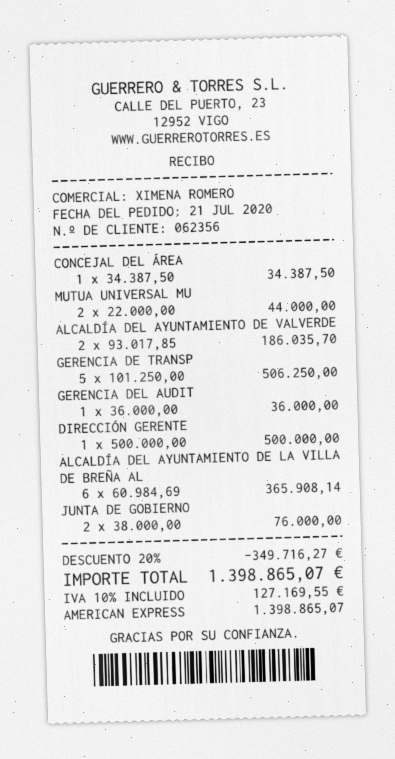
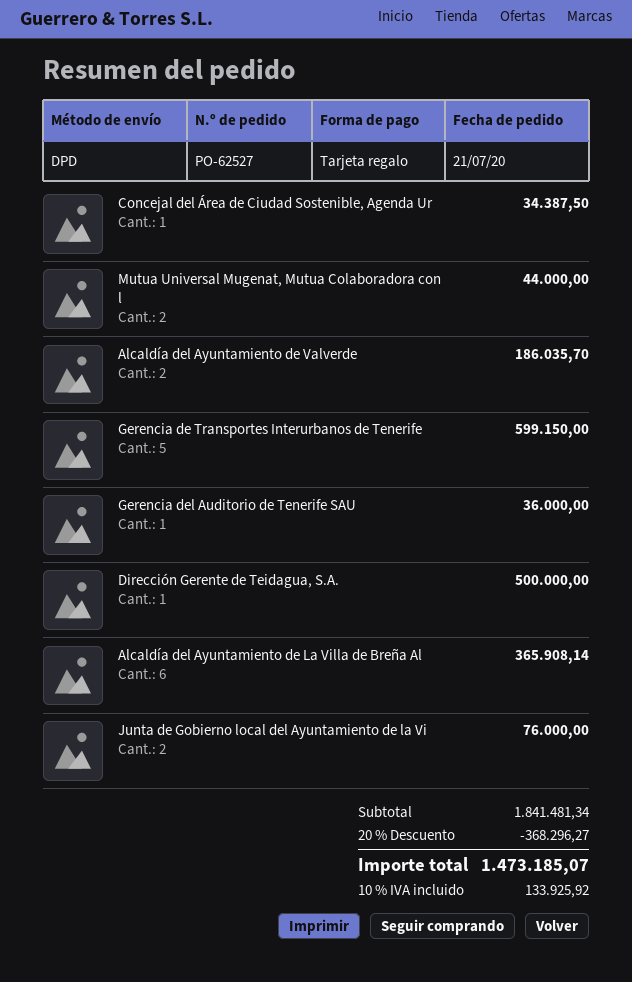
payment method: American Express -> gift card
GERENCIA DE TRANSP: 5 for 506250.00 -> 5 for 599150.00
discount: 20% = 349716.27 -> 20% = 368296.27
tax: 10% = 127169.55 -> 10% = 133925.92
total: 1398865.07 -> 1473185.07

